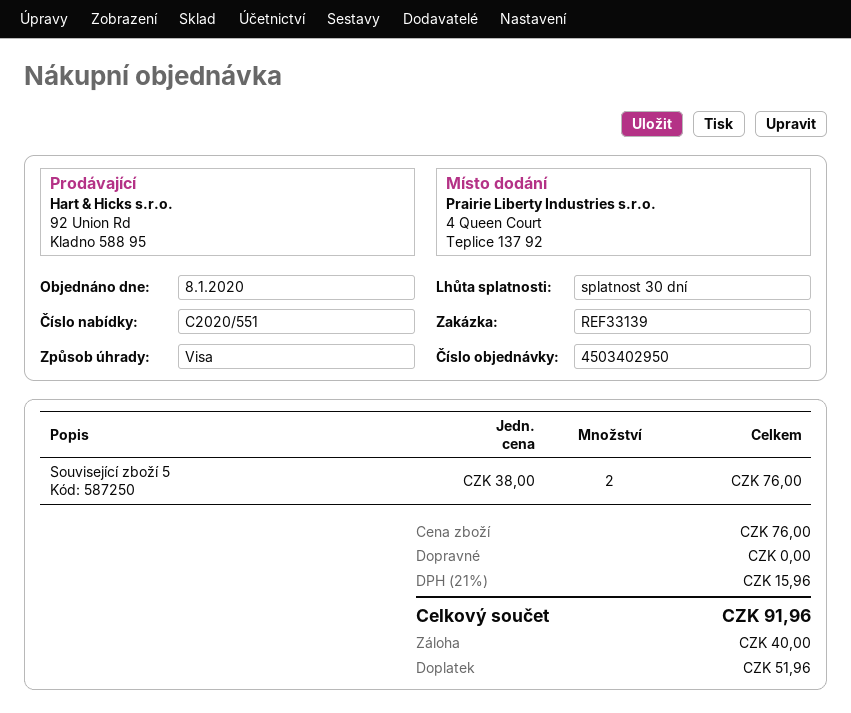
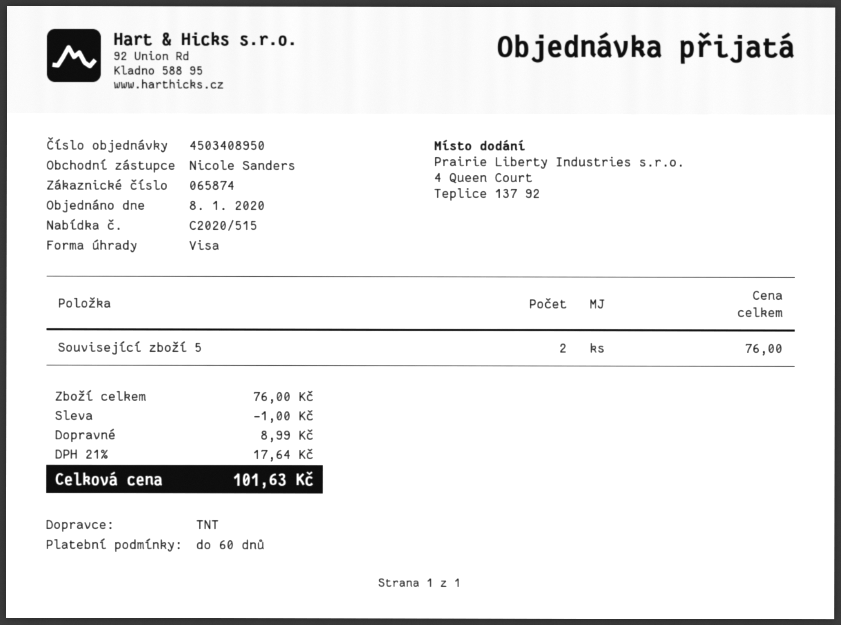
quote number: C2020/551 -> C2020/515
order number: 4503402950 -> 4503408950
payment terms: 30 days -> 60 days
discount: none -> 1.00
shipping: 0.00 -> 8.99
tax: 21% = 15.96 -> 21% = 17.64
total: 91.96 -> 101.63

